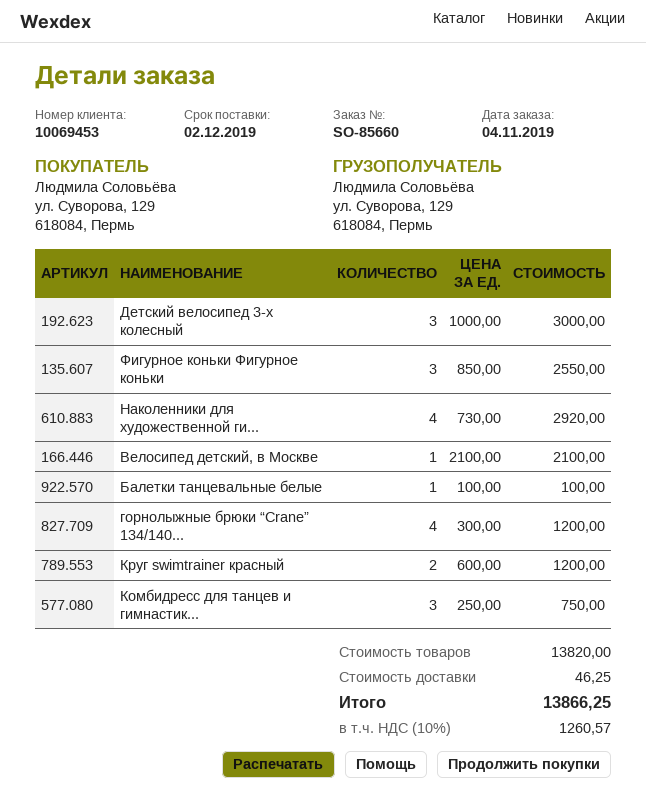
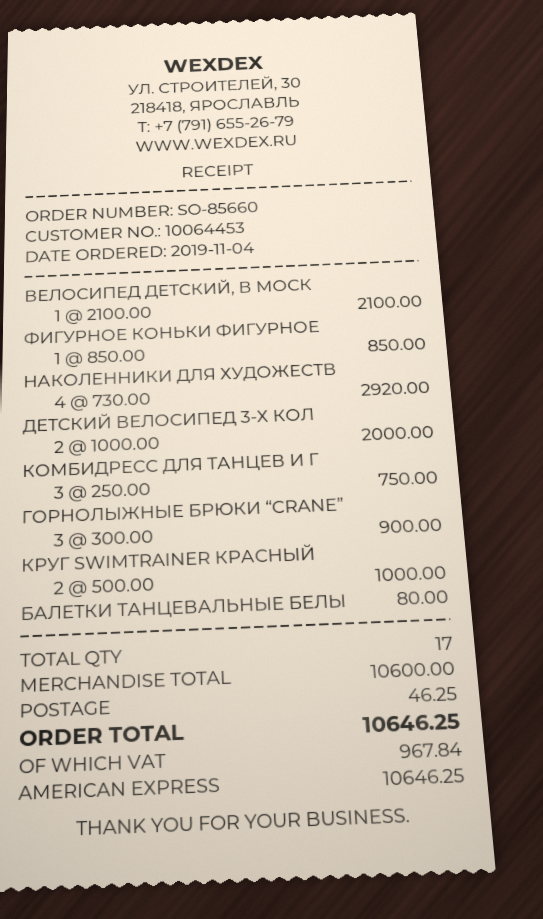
customer number: 10069453 -> 10064453
Детский велосипед 3-х колесный: 3 x 1000.00 = 3000.00 -> 2 x 1000.00 = 2000.00
Фигурное коньки Фигурное коньки: 3 x 850.00 = 2550.00 -> 1 x 850.00 = 850.00
Балетки танцевальные белые: 1 x 100.00 = 100.00 -> 1 x 80.00 = 80.00
горнолыжные брюки “Crane” 134/140...: 4 x 300.00 = 1200.00 -> 3 x 300.00 = 900.00
Круг swimtrainer красный: 2 x 600.00 = 1200.00 -> 2 x 500.00 = 1000.00
subtotal: 13820.00 -> 10600.00
tax: 1260.57 -> 967.84
total: 13866.25 -> 10646.25

